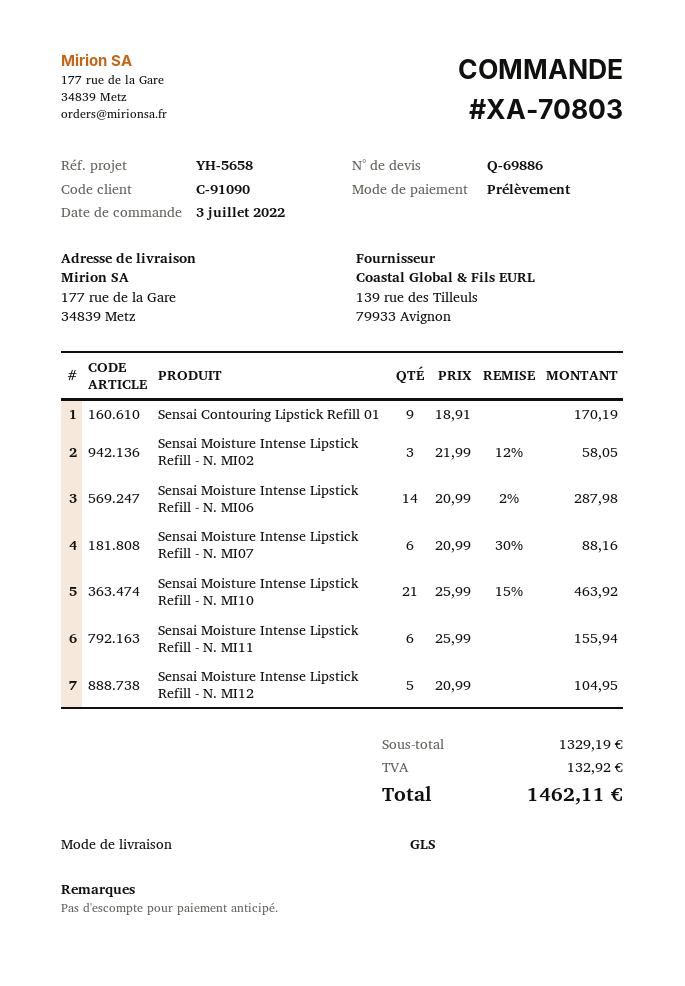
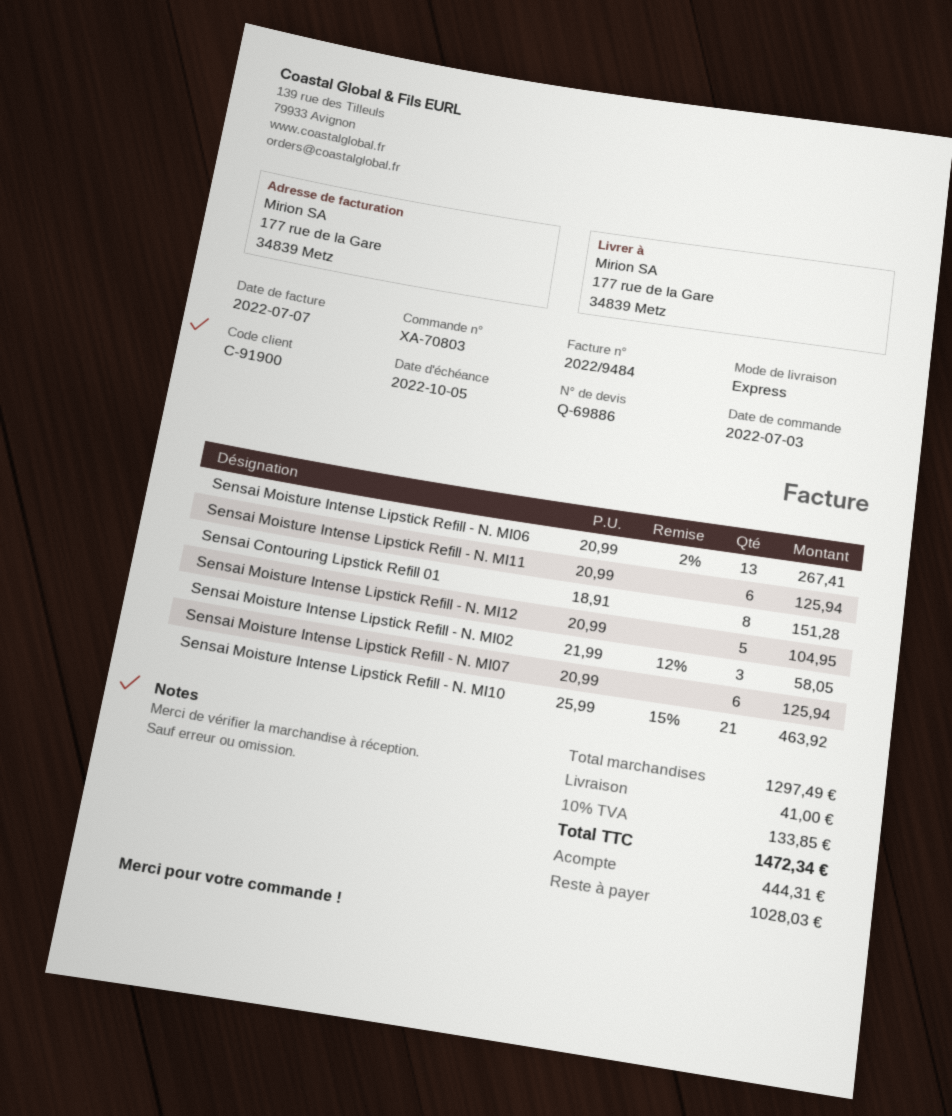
customer number: C-91090 -> C-91900
shipping method: GLS -> express
Sensai Contouring Lipstick Refill 01: 9 x 18.91 = 170.19 -> 8 x 18.91 = 151.28
Sensai Moisture Intense Lipstick Refill - N. MI06: 14 x 20.99 - 2% = 287.98 -> 13 x 20.99 - 2% = 267.41
Sensai Moisture Intense Lipstick Refill - N. MI07: 6 x 20.99 - 30% = 88.16 -> 6 x 20.99 = 125.94
Sensai Moisture Intense Lipstick Refill - N. MI11: 6 x 25.99 = 155.94 -> 6 x 20.99 = 125.94
subtotal: 1329.19 -> 1297.49
shipping: none -> 41.00
tax: 132.92 -> 133.85
total: 1462.11 -> 1472.34

